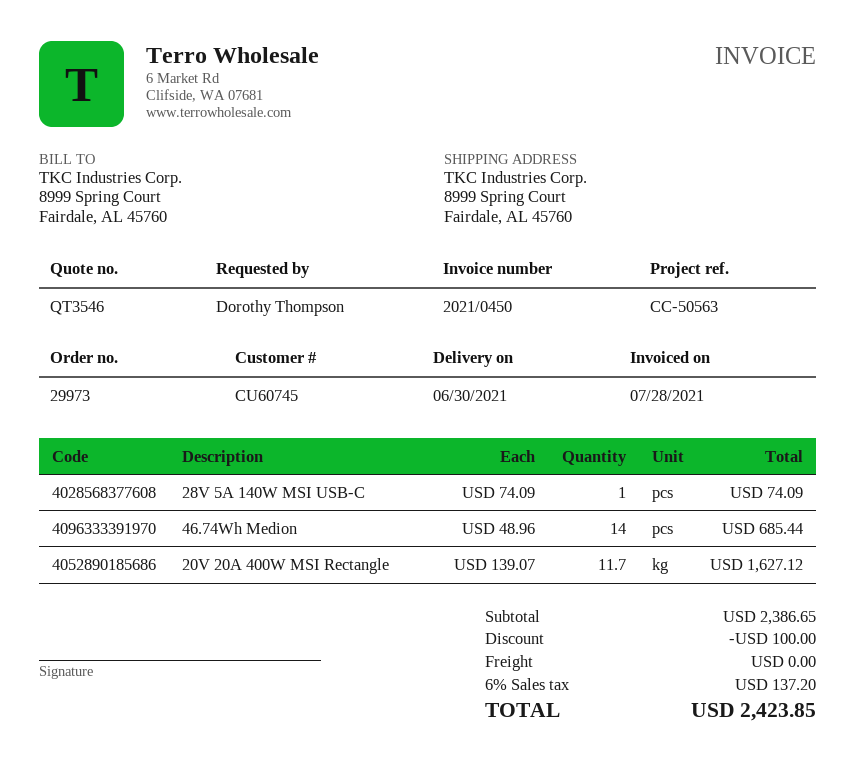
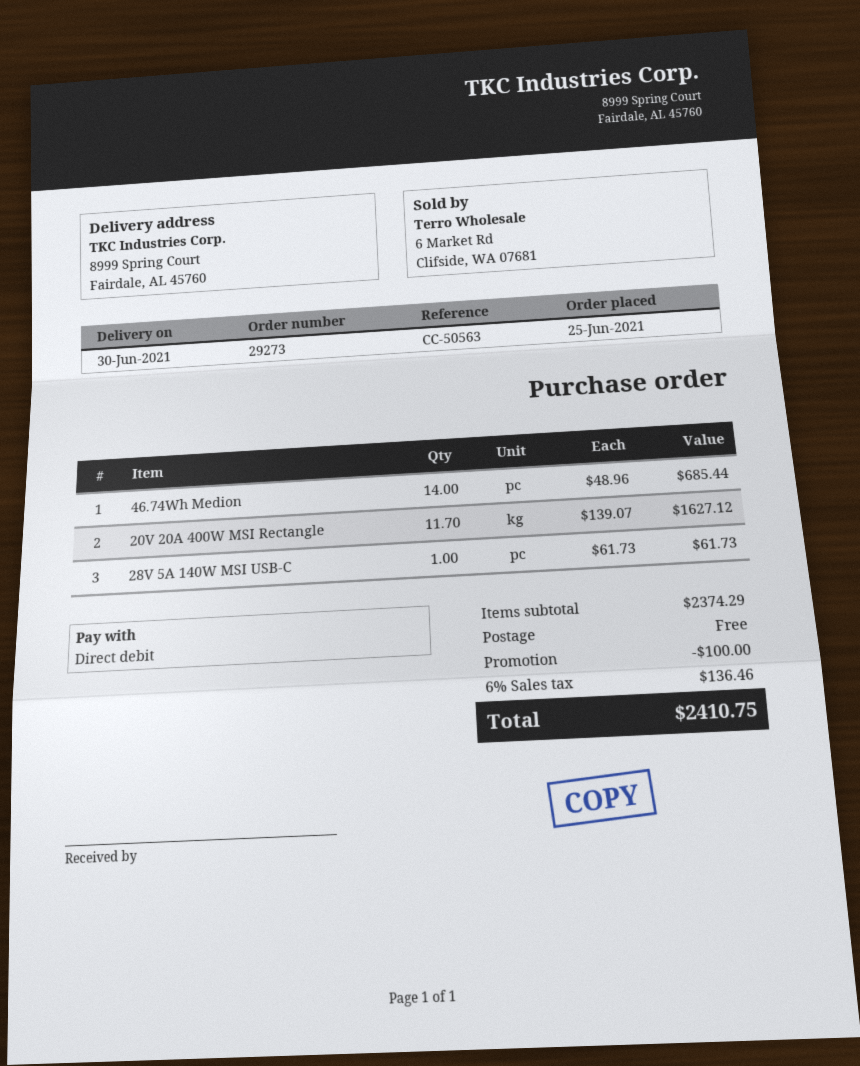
order number: 29973 -> 29273
28V 5A 140W MSI USB-C: 1 x 74.09 = 74.09 -> 1 x 61.73 = 61.73
subtotal: 2386.65 -> 2374.29
tax: 6% = 137.20 -> 6% = 136.46
total: 2423.85 -> 2410.75

